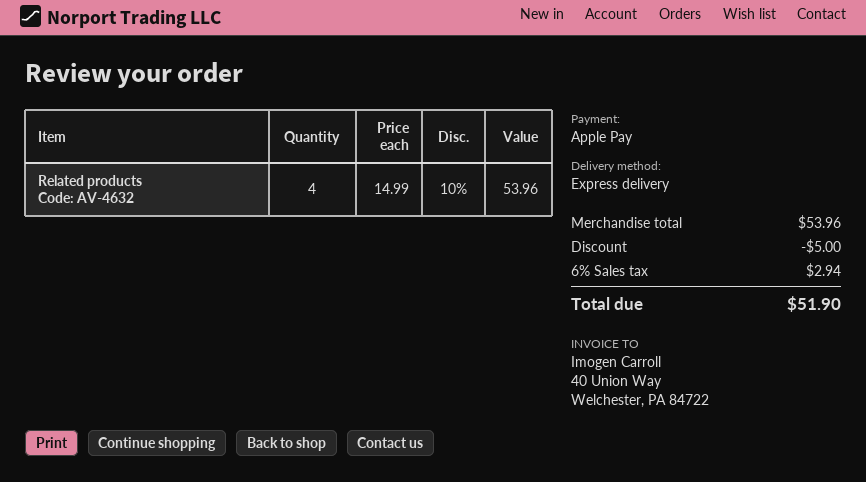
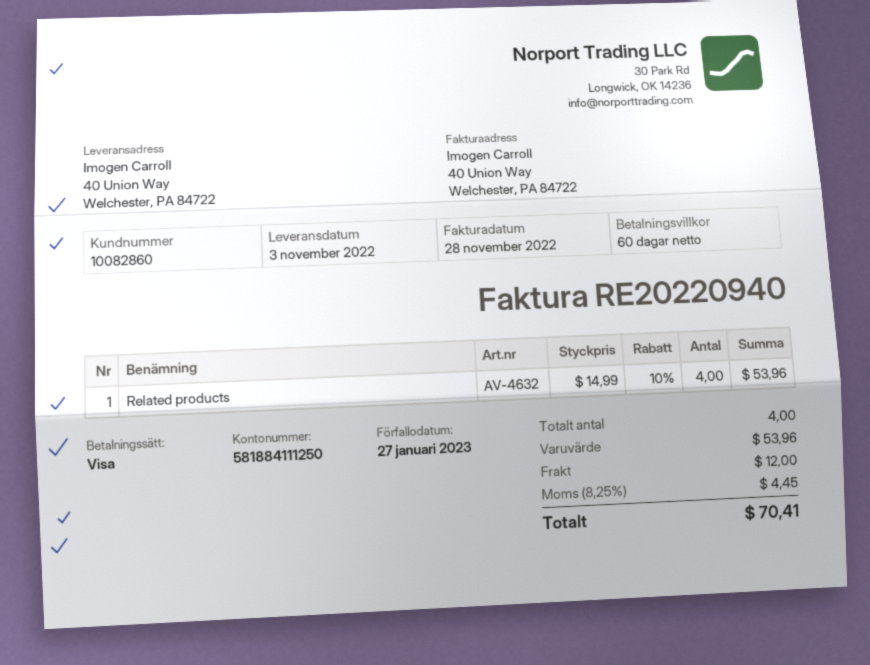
payment method: Apple Pay -> Visa
discount: 5.00 -> none
shipping: none -> 12.00
tax: 6% = 2.94 -> 8.25% = 4.45
total: 51.90 -> 70.41

